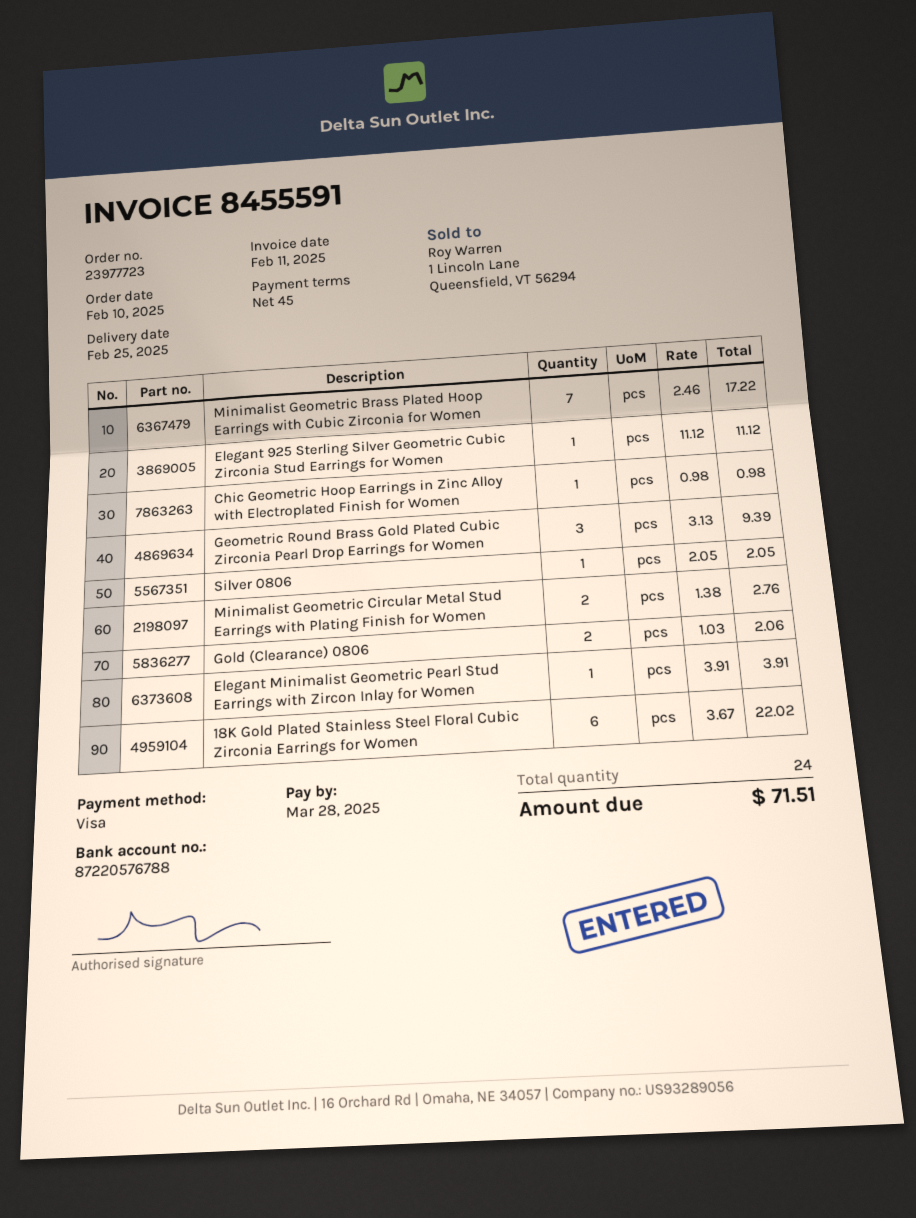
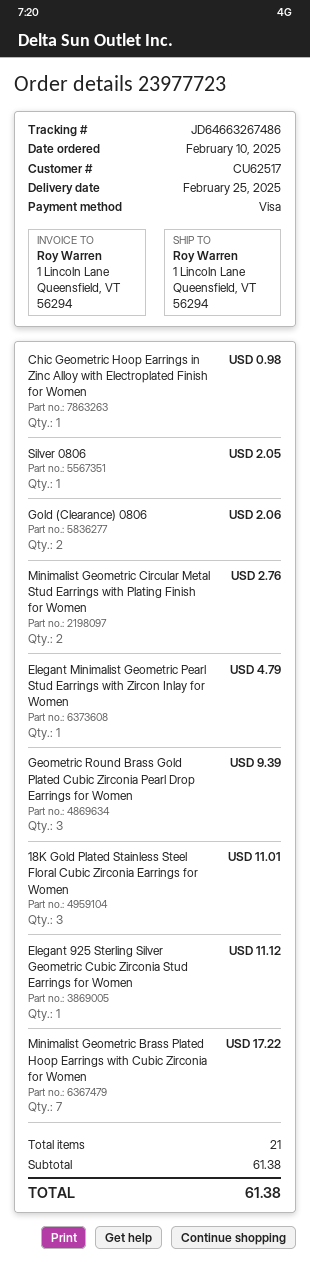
Elegant Minimalist Geometric Pearl Stud Earrings with Zircon Inlay for Women: 1 for 3.91 -> 1 for 4.79
18K Gold Plated Stainless Steel Floral Cubic Zirconia Earrings for Women: 6 for 22.02 -> 3 for 11.01
total quantity: 24 -> 21
total: 71.51 -> 61.38

